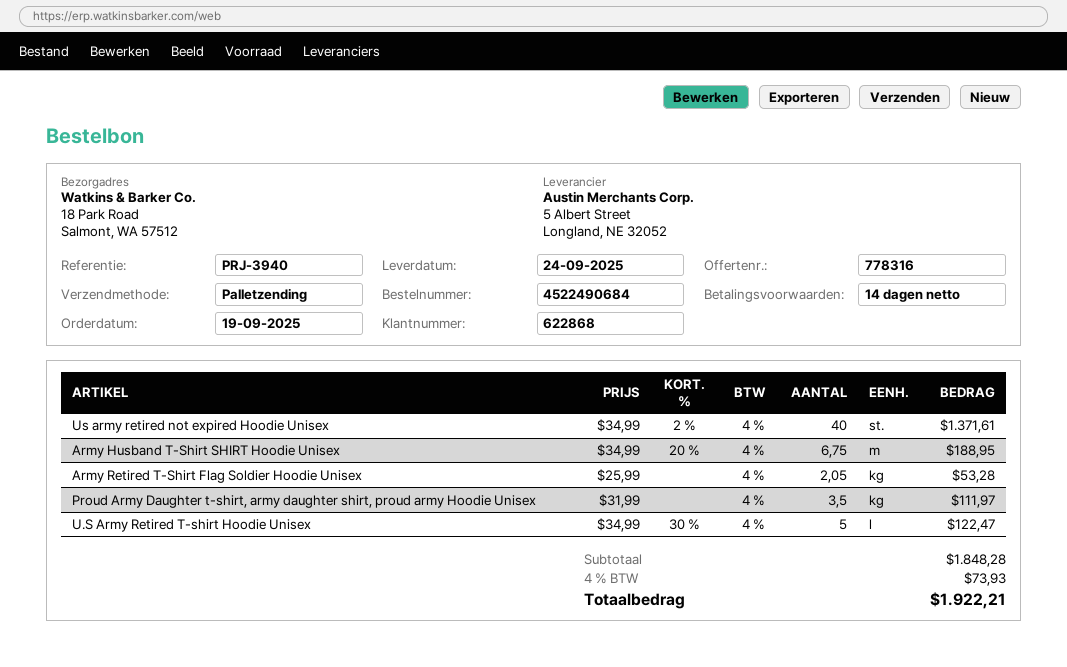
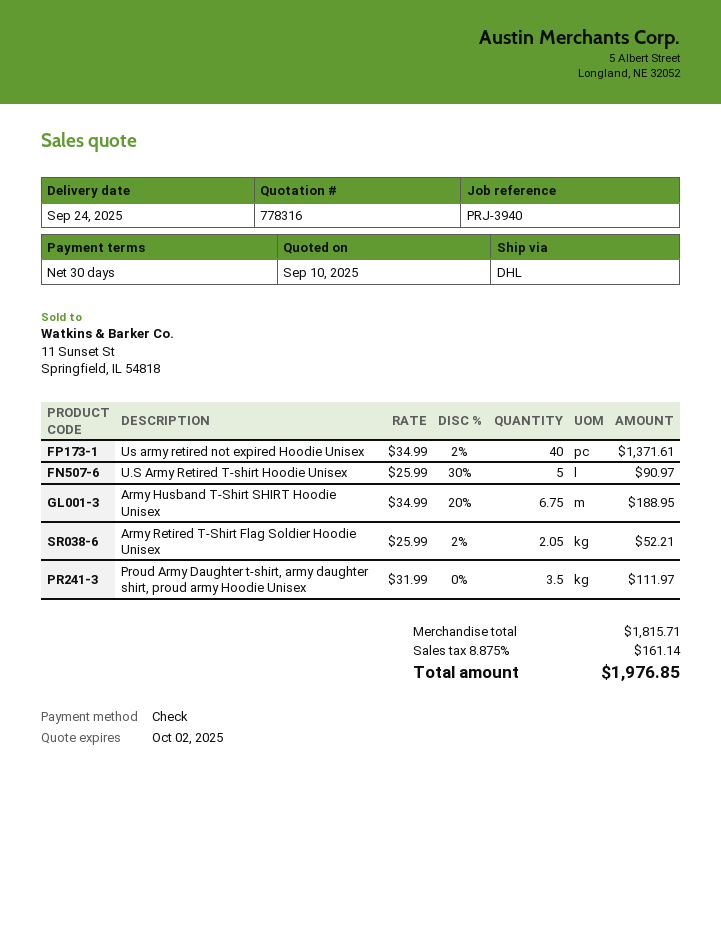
payment terms: 14 days -> 30 days
shipping method: pallet freight -> DHL
Army Retired T-Shirt Flag Soldier Hoodie Unisex: 2.05 x 25.99 = 53.28 -> 2.05 x 25.99 - 2% = 52.21
U.S Army Retired T-shirt Hoodie Unisex: 5 x 34.99 - 30% = 122.47 -> 5 x 25.99 - 30% = 90.97
subtotal: 1848.28 -> 1815.71
tax: 4% = 73.93 -> 8.875% = 161.14
total: 1922.21 -> 1976.85

